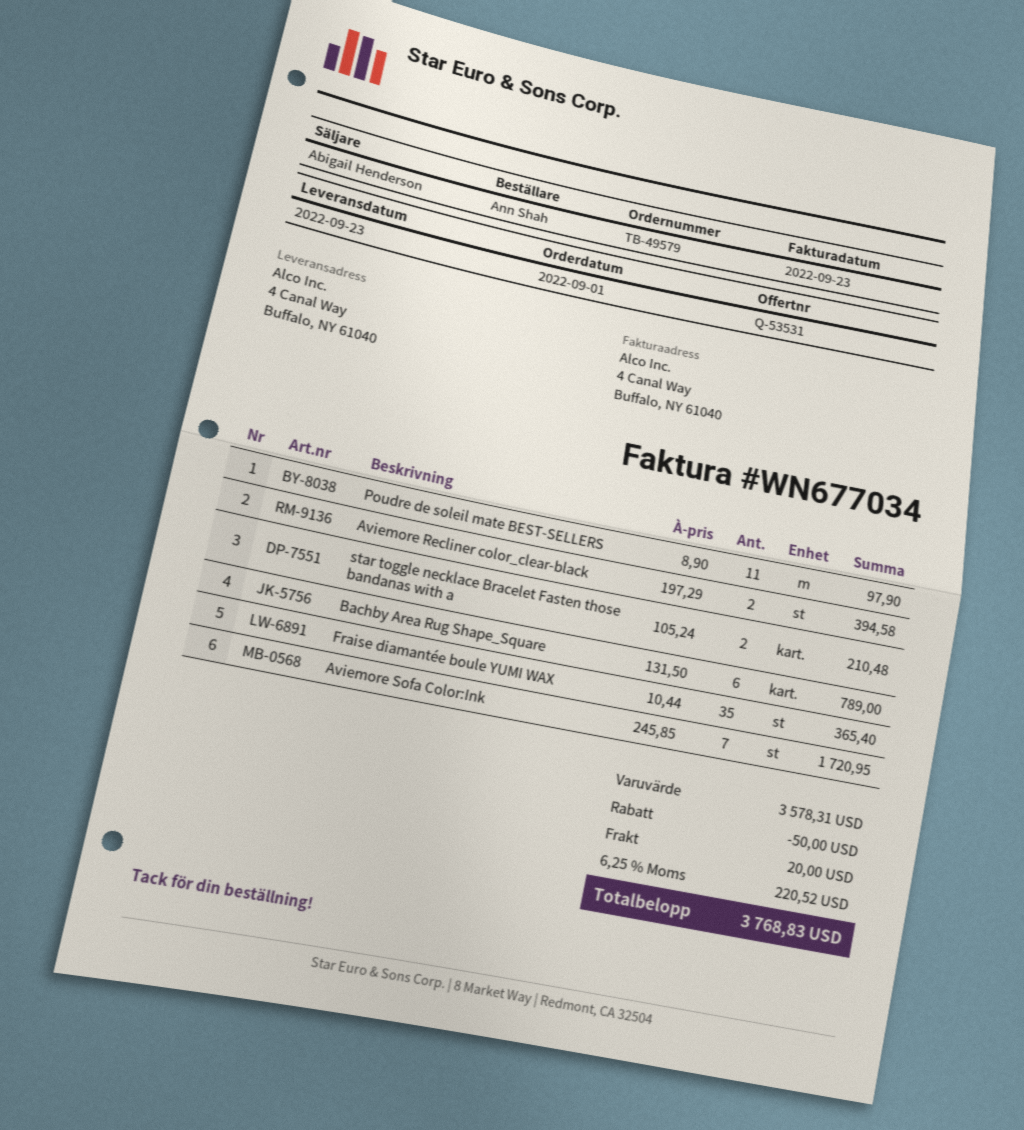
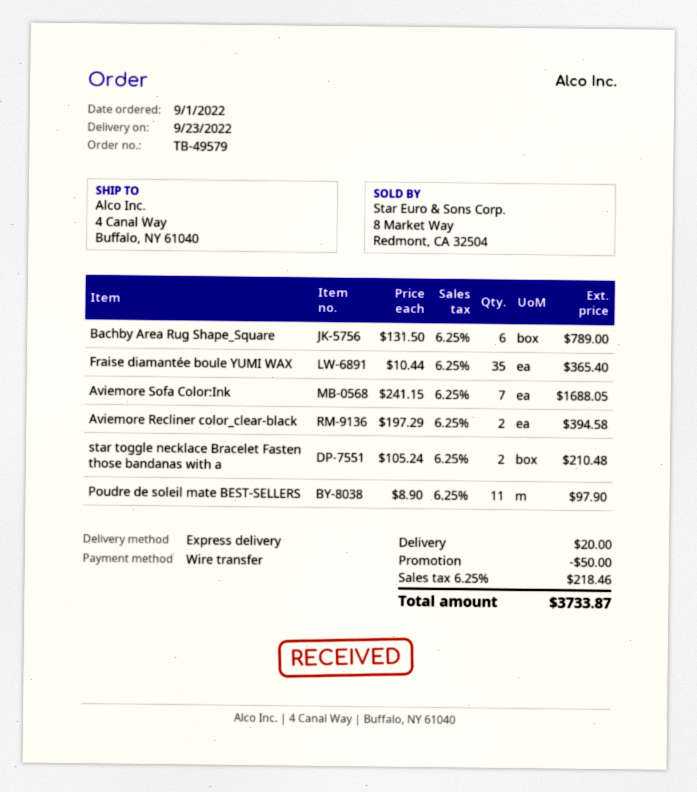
Aviemore Sofa Color:Ink: 7 x 245.85 = 1720.95 -> 7 x 241.15 = 1688.05
tax: 6.25% = 220.52 -> 6.25% = 218.46
total: 3768.83 -> 3733.87

